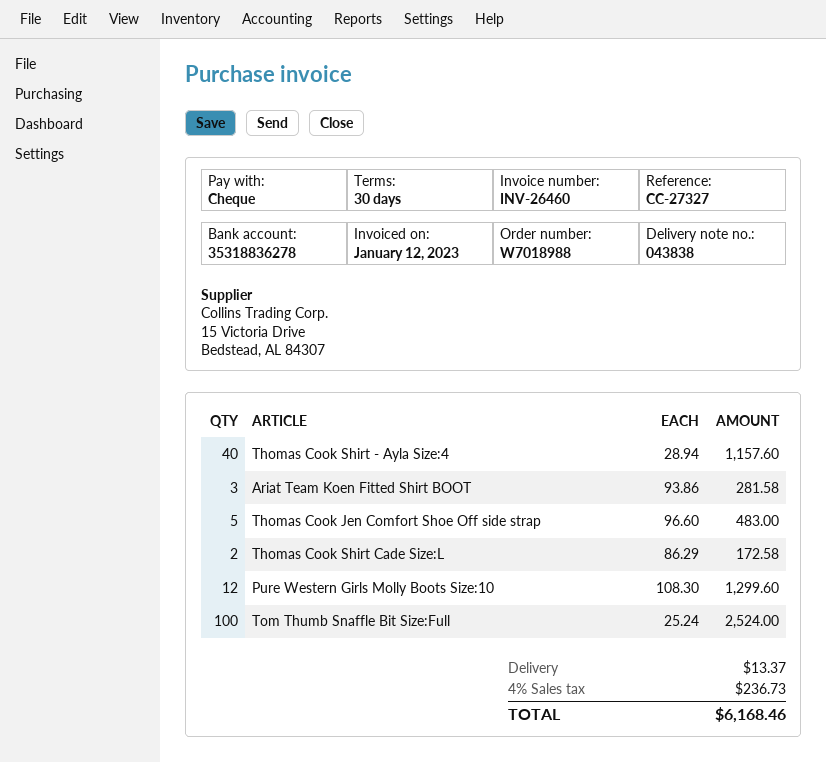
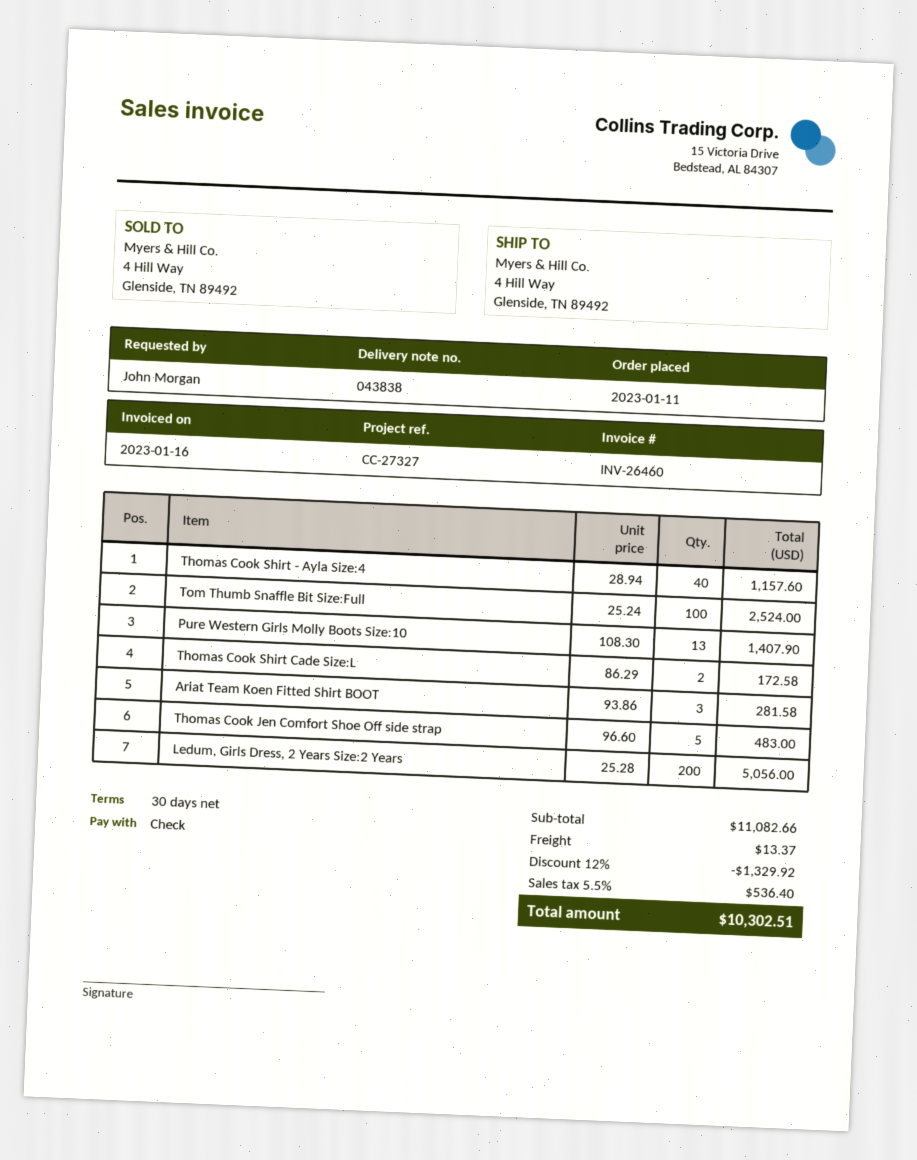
invoice date: 2023-01-12 -> 2023-01-16
Pure Western Girls Molly Boots Size:10: 12 x 108.30 = 1299.60 -> 13 x 108.30 = 1407.90
Ledum, Girls Dress, 2 Years Size:2 Years: none -> 200 x 25.28 = 5056.00
discount: none -> 12% = 1329.92
tax: 4% = 236.73 -> 5.5% = 536.40
total: 6168.46 -> 10302.51

